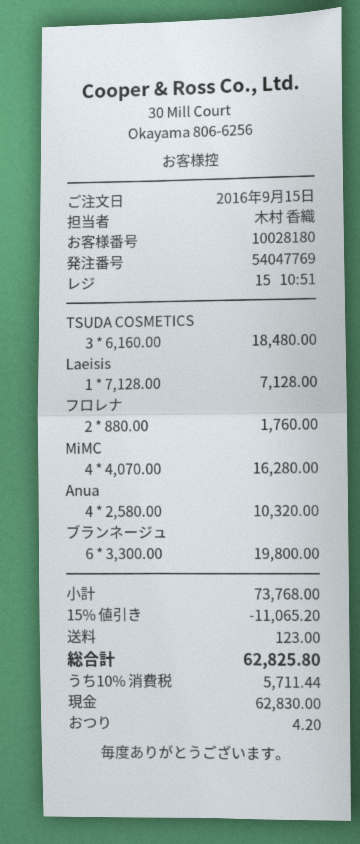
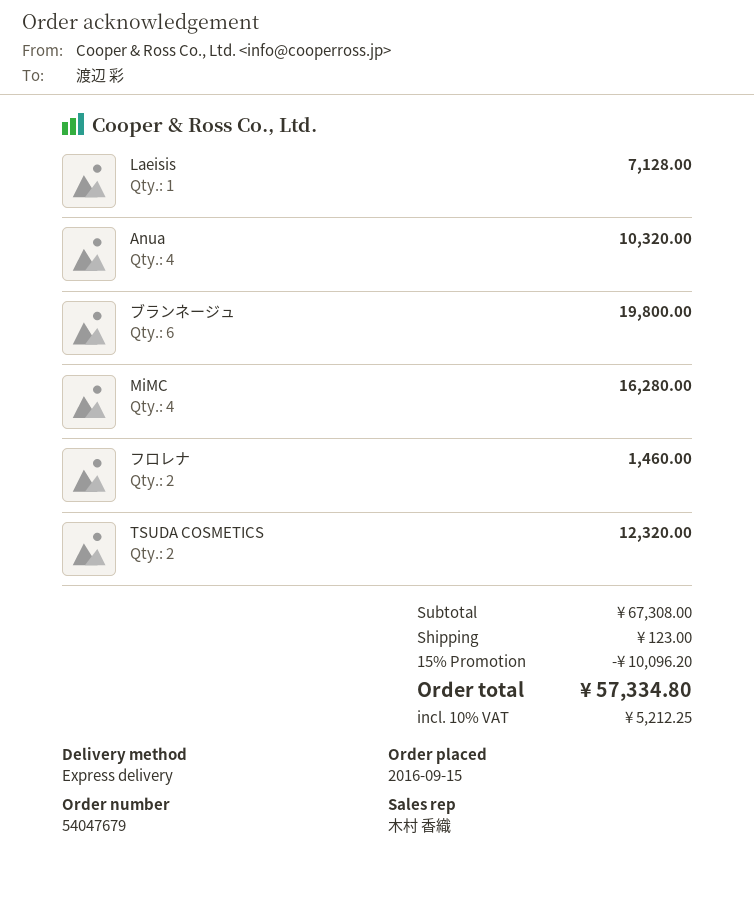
order number: 54047769 -> 54047679
TSUDA COSMETICS: 3 for 18480.00 -> 2 for 12320.00
フロレナ: 2 for 1760.00 -> 2 for 1460.00
subtotal: 73768.00 -> 67308.00
discount: 15% = 11065.20 -> 15% = 10096.20
tax: 10% = 5711.44 -> 10% = 5212.25
total: 62825.80 -> 57334.80

